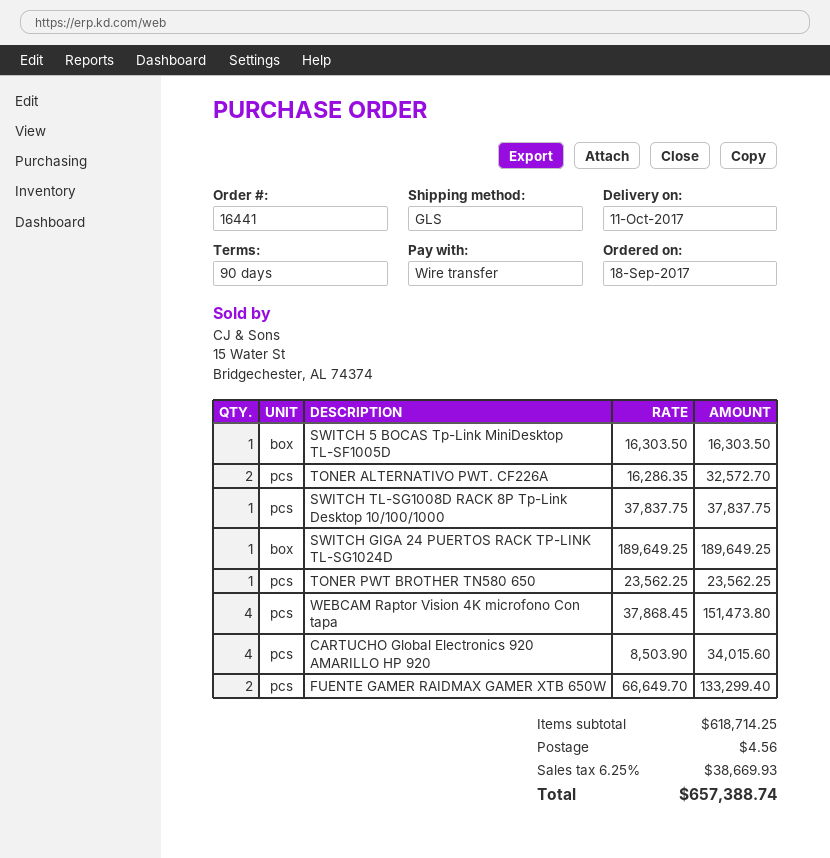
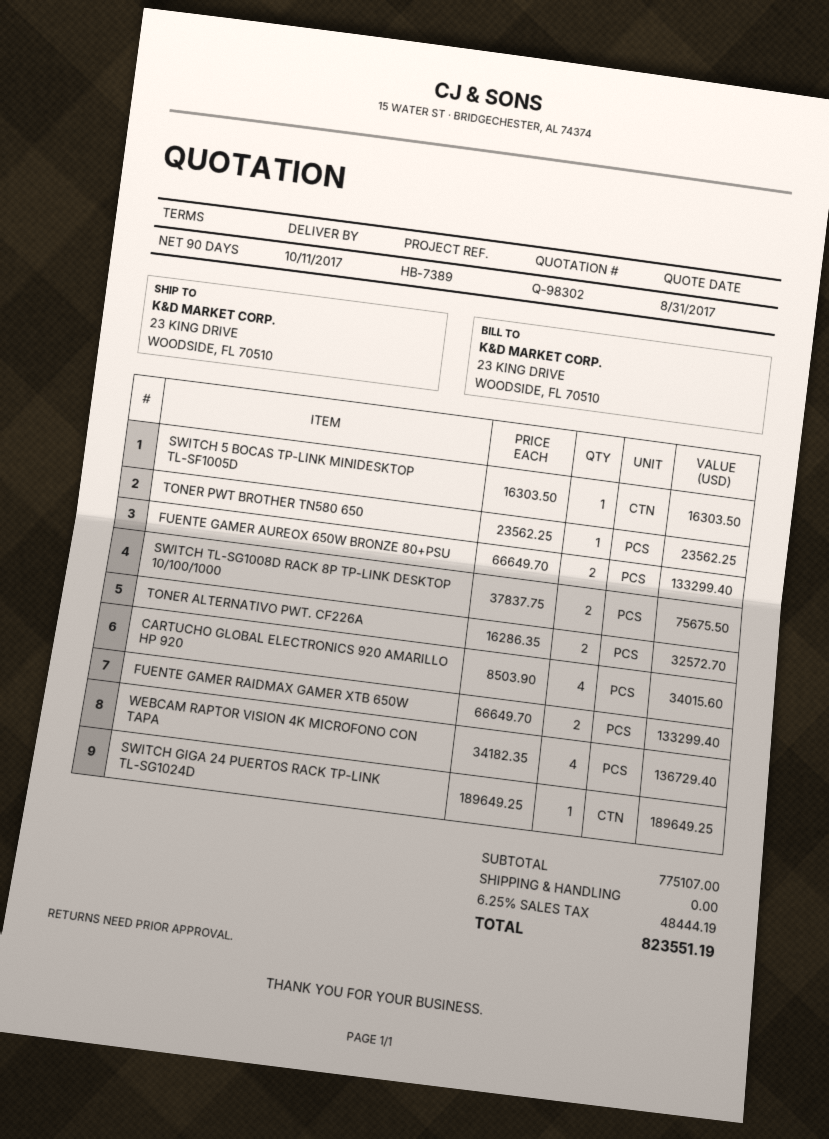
SWITCH TL-SG1008D RACK 8P Tp-Link Desktop 10/100/1000: 1 x 37837.75 = 37837.75 -> 2 x 37837.75 = 75675.50
WEBCAM Raptor Vision 4K microfono Con tapa: 4 x 37868.45 = 151473.80 -> 4 x 34182.35 = 136729.40
FUENTE GAMER AUREOX 650W BRONZE 80+PSU: none -> 2 x 66649.70 = 133299.40
subtotal: 618714.25 -> 775107.00
shipping: 4.56 -> 0.00
tax: 6.25% = 38669.93 -> 6.25% = 48444.19
total: 657388.74 -> 823551.19

